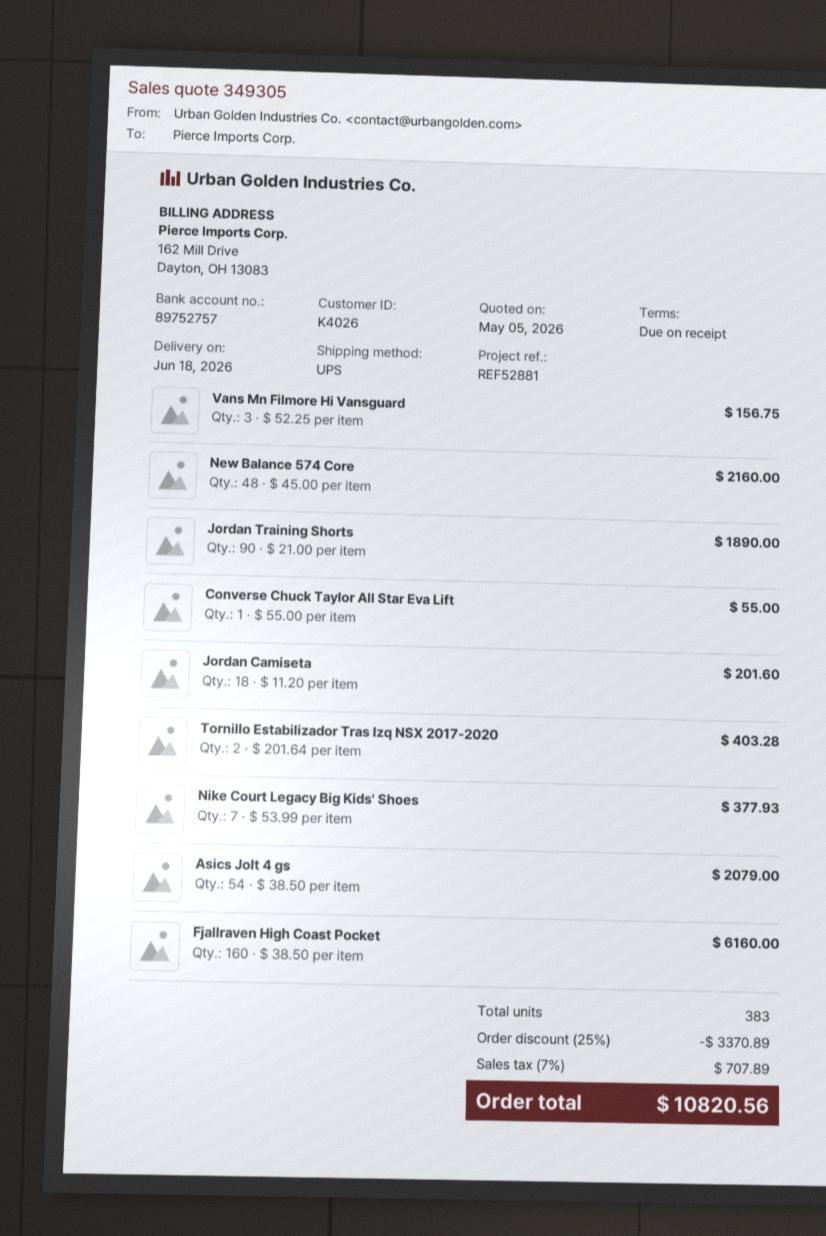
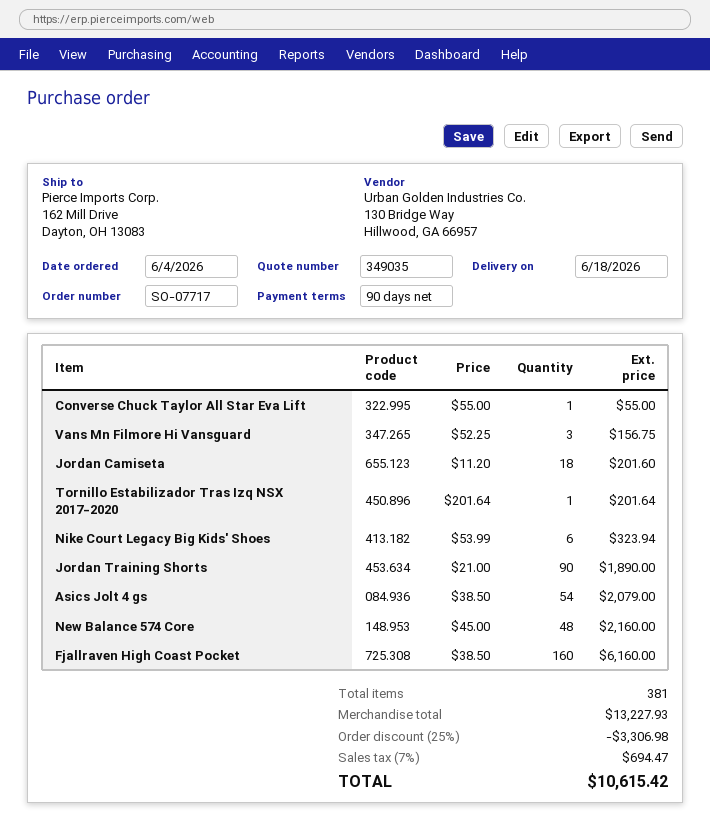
quote number: 349305 -> 349035
payment terms: on receipt -> 90 days
Tornillo Estabilizador Tras Izq NSX 2017-2020: 2 x 201.64 = 403.28 -> 1 x 201.64 = 201.64
Nike Court Legacy Big Kids' Shoes: 7 x 53.99 = 377.93 -> 6 x 53.99 = 323.94
total quantity: 383 -> 381
discount: 25% = 3370.89 -> 25% = 3306.98
tax: 7% = 707.89 -> 7% = 694.47
total: 10820.56 -> 10615.42

